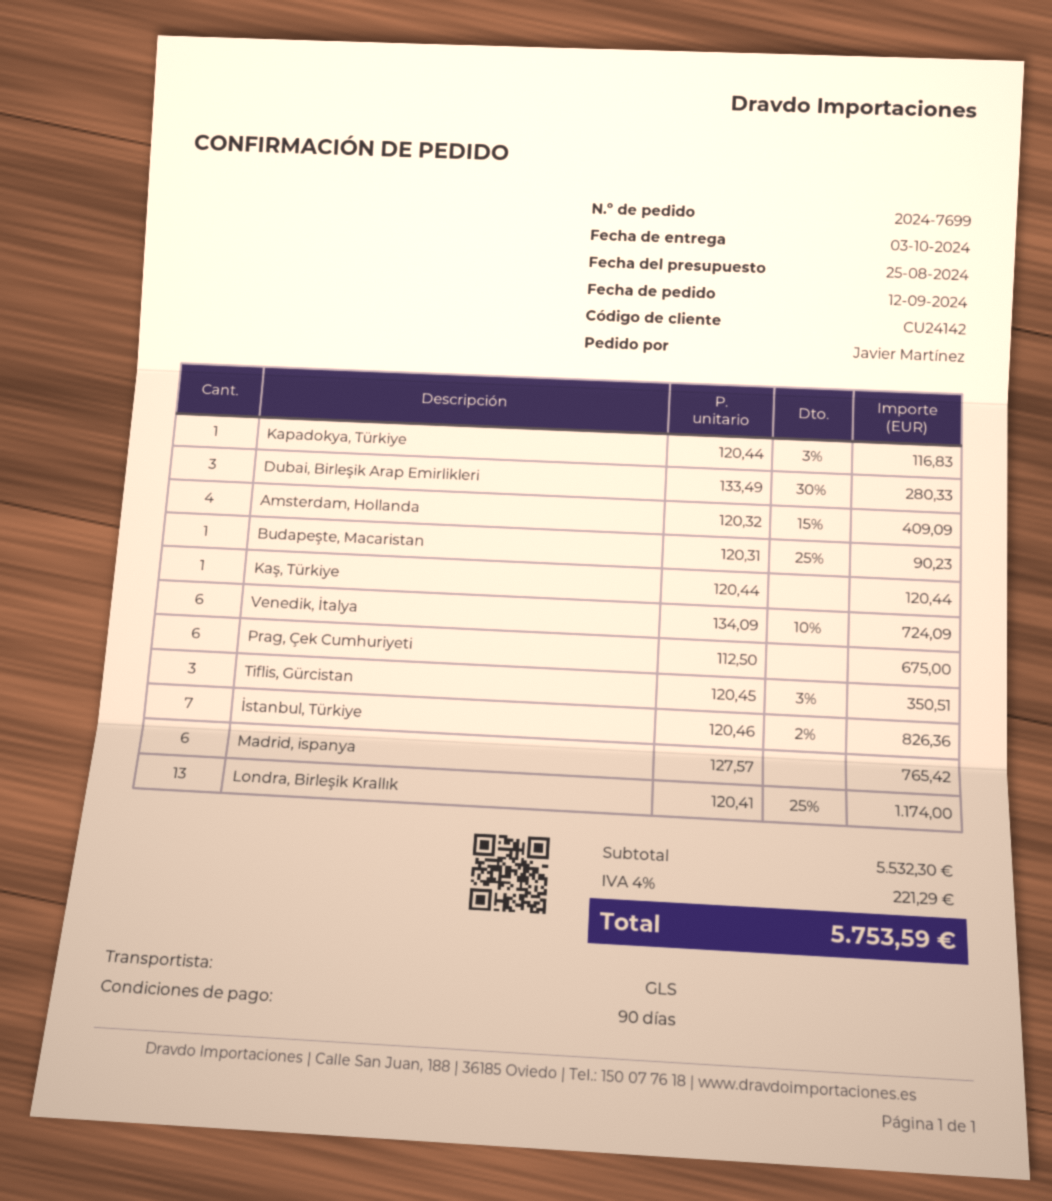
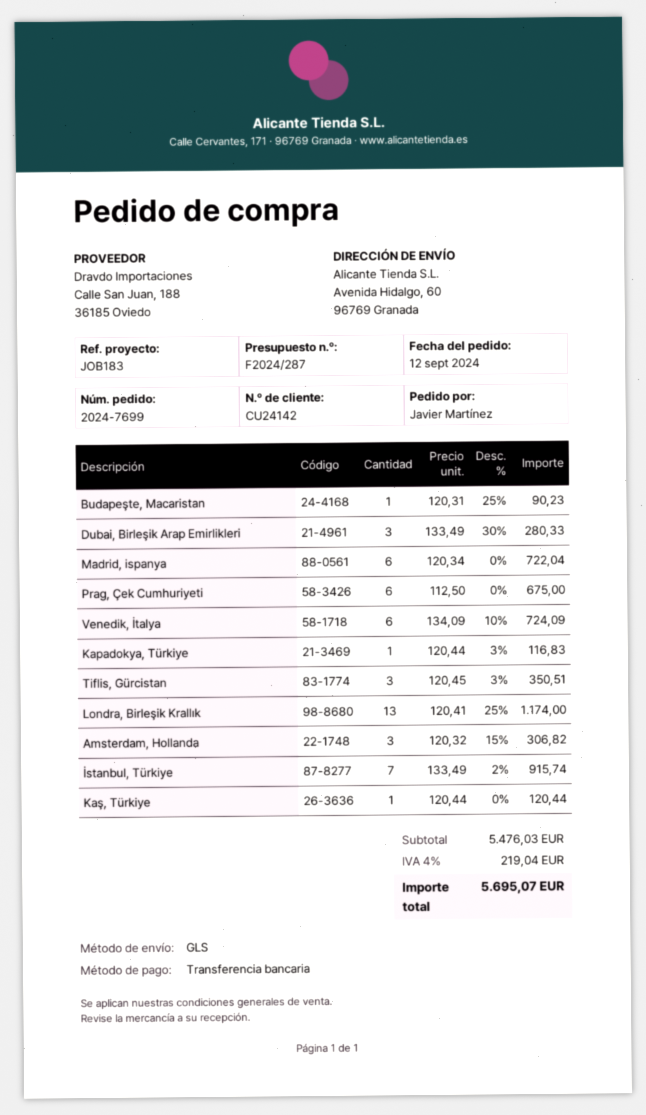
Amsterdam, Hollanda: 4 x 120.32 - 15% = 409.09 -> 3 x 120.32 - 15% = 306.82
İstanbul, Türkiye: 7 x 120.46 - 2% = 826.36 -> 7 x 133.49 - 2% = 915.74
Madrid, ispanya: 6 x 127.57 = 765.42 -> 6 x 120.34 = 722.04
subtotal: 5532.30 -> 5476.03
tax: 4% = 221.29 -> 4% = 219.04
total: 5753.59 -> 5695.07

